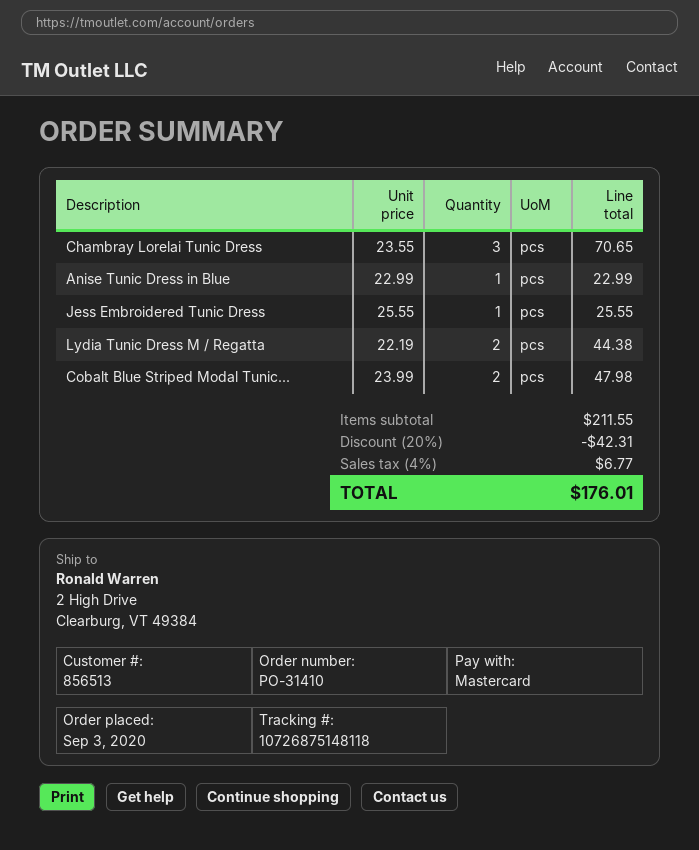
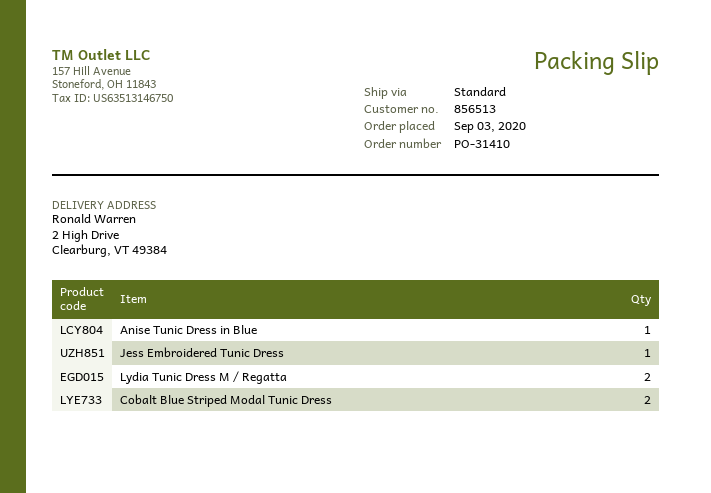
Chambray Lorelai Tunic Dress: 3 -> none

